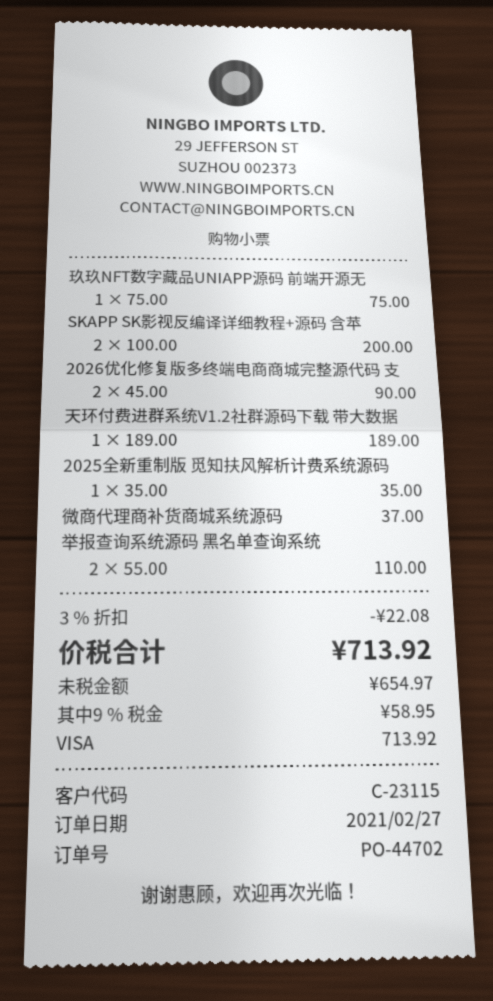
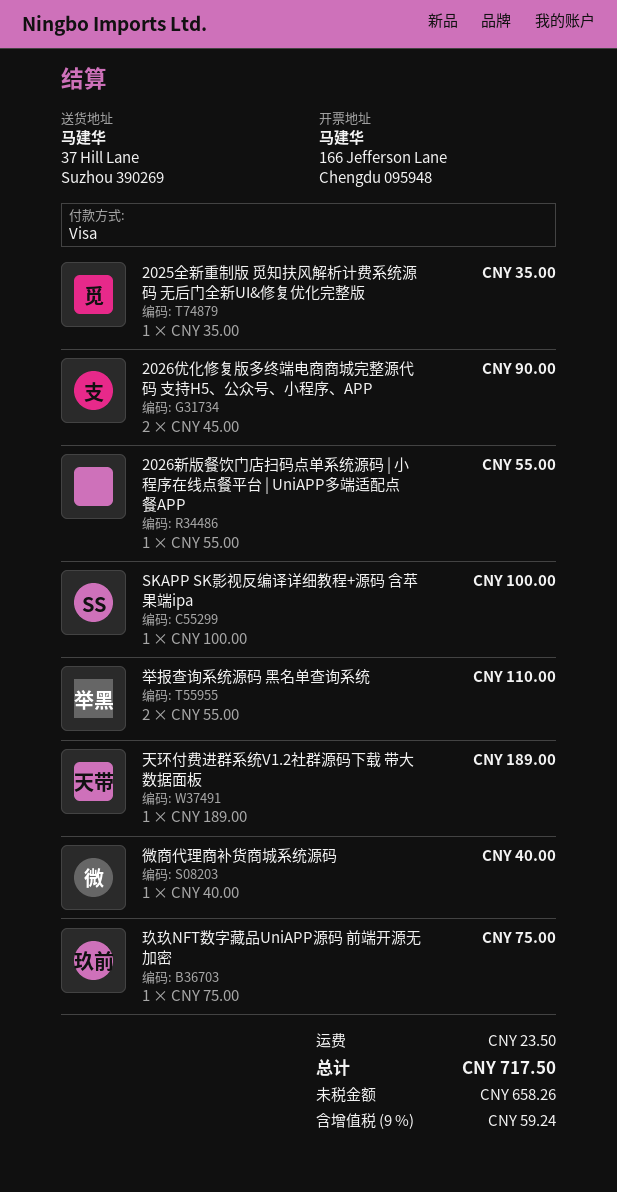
SKAPP SK影视反编译详细教程+源码 含苹: 2 x 100.00 = 200.00 -> 1 x 100.00 = 100.00
微商代理商补货商城系统源码: 1 x 37.00 = 37.00 -> 1 x 40.00 = 40.00
2026新版餐饮门店扫码点单系统源码 | 小程序在线点餐平台 | UniAPP多端适配点餐APP: none -> 1 x 55.00 = 55.00
discount: 3% = 22.08 -> none
shipping: none -> 23.50
net: 654.97 -> 658.26
tax: 9% = 58.95 -> 9% = 59.24
total: 713.92 -> 717.50

